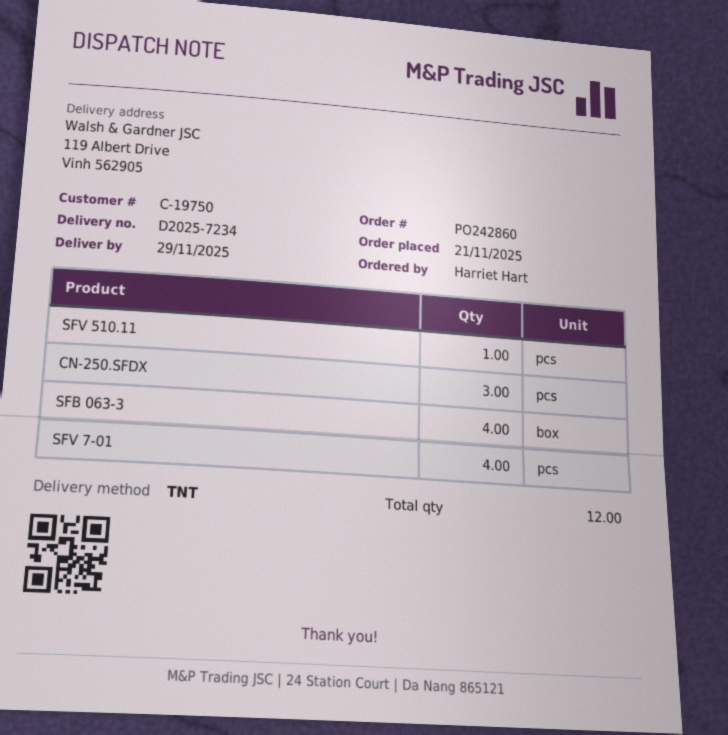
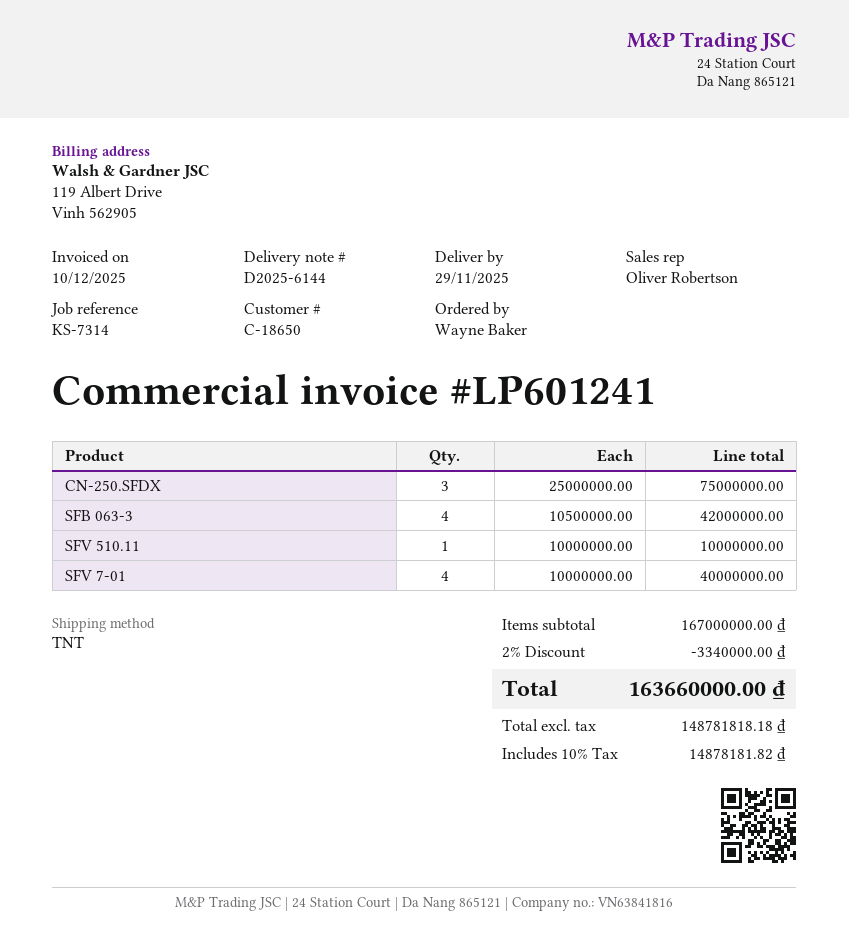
delivery note number: D2025-7234 -> D2025-6144
customer number: C-19750 -> C-18650
ordered by: Harriet Hart -> Wayne Baker

